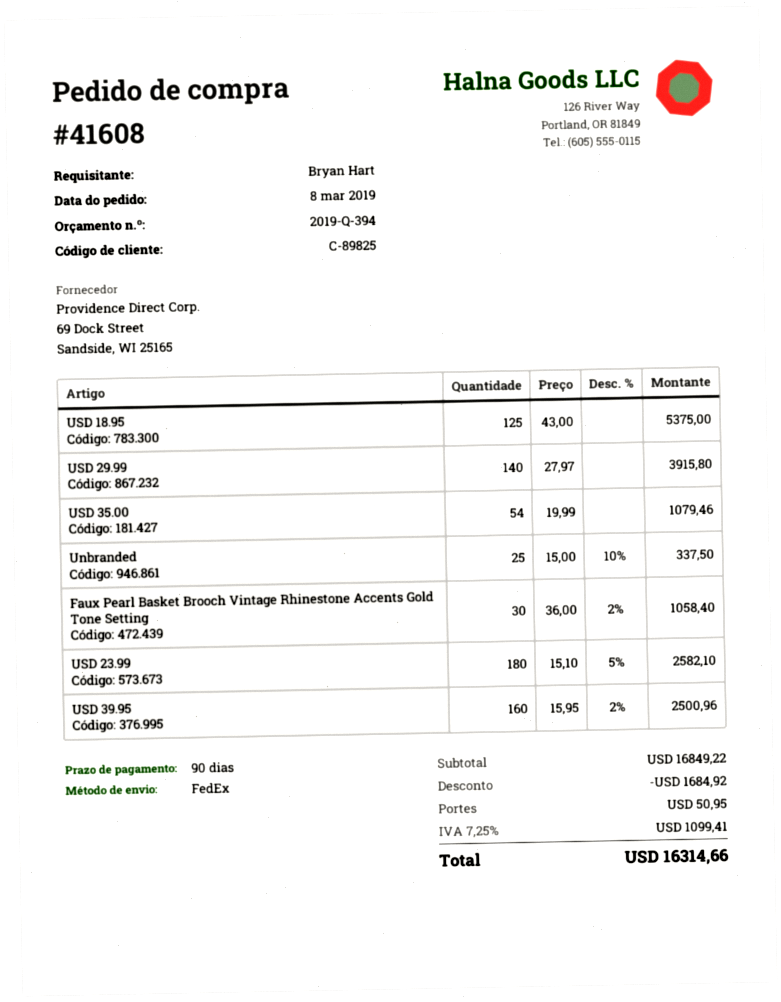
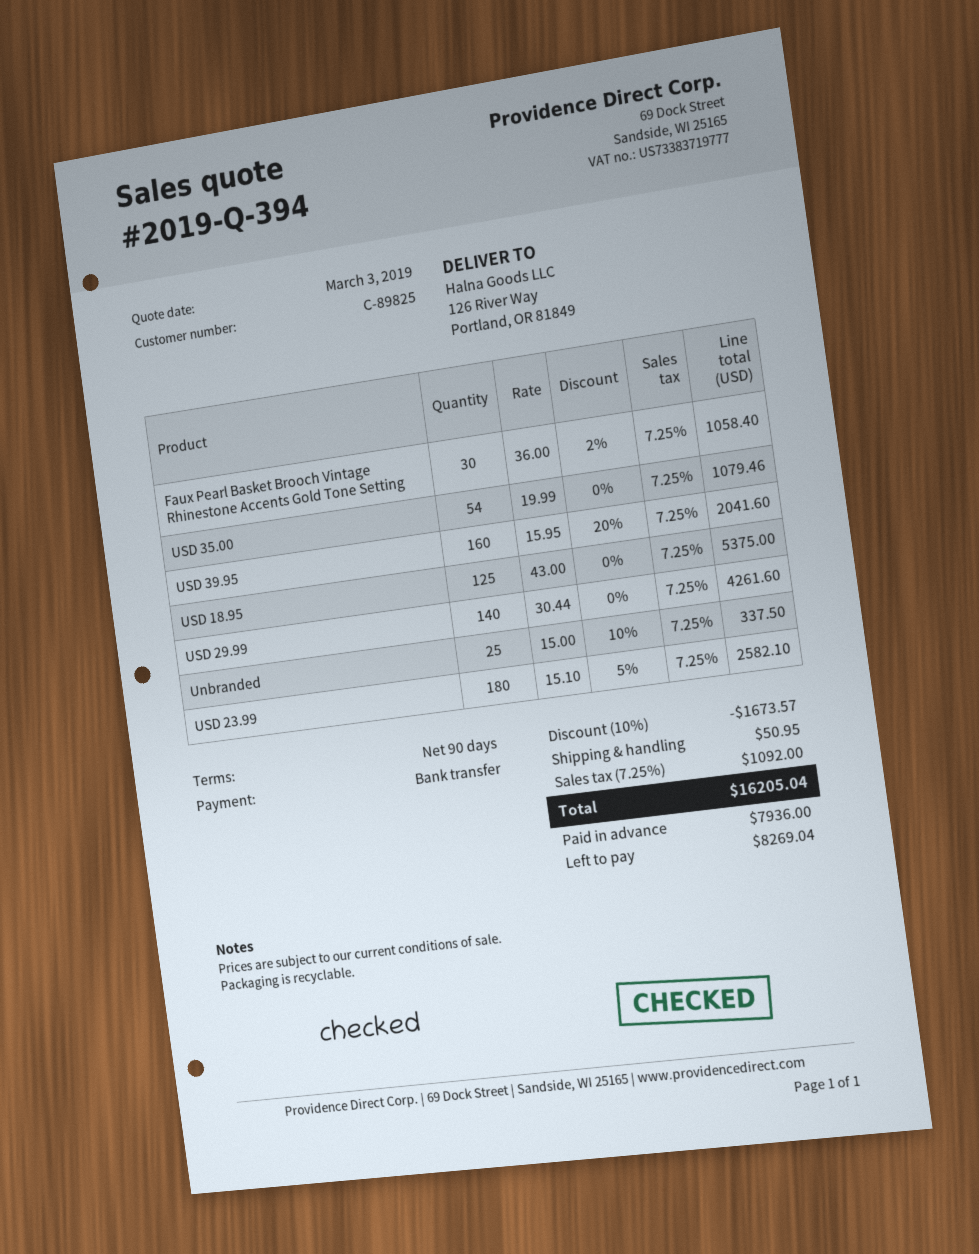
USD 29.99: 140 x 27.97 = 3915.80 -> 140 x 30.44 = 4261.60
USD 39.95: 160 x 15.95 - 2% = 2500.96 -> 160 x 15.95 - 20% = 2041.60
discount: 1684.92 -> 1673.57
tax: 7.25% = 1099.41 -> 7.25% = 1092.00
total: 16314.66 -> 16205.04

